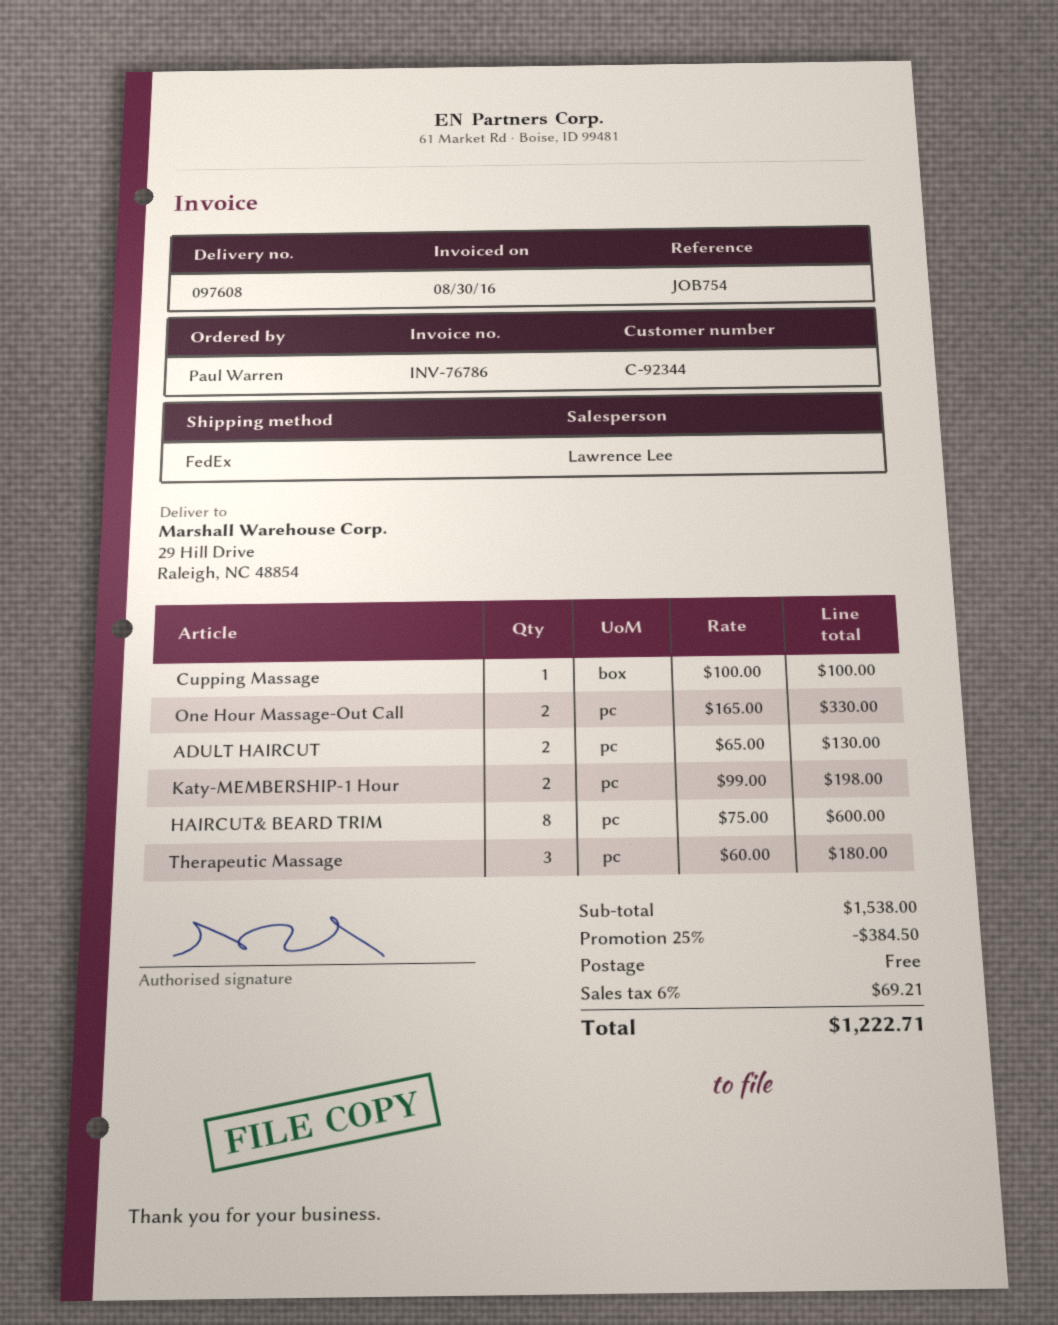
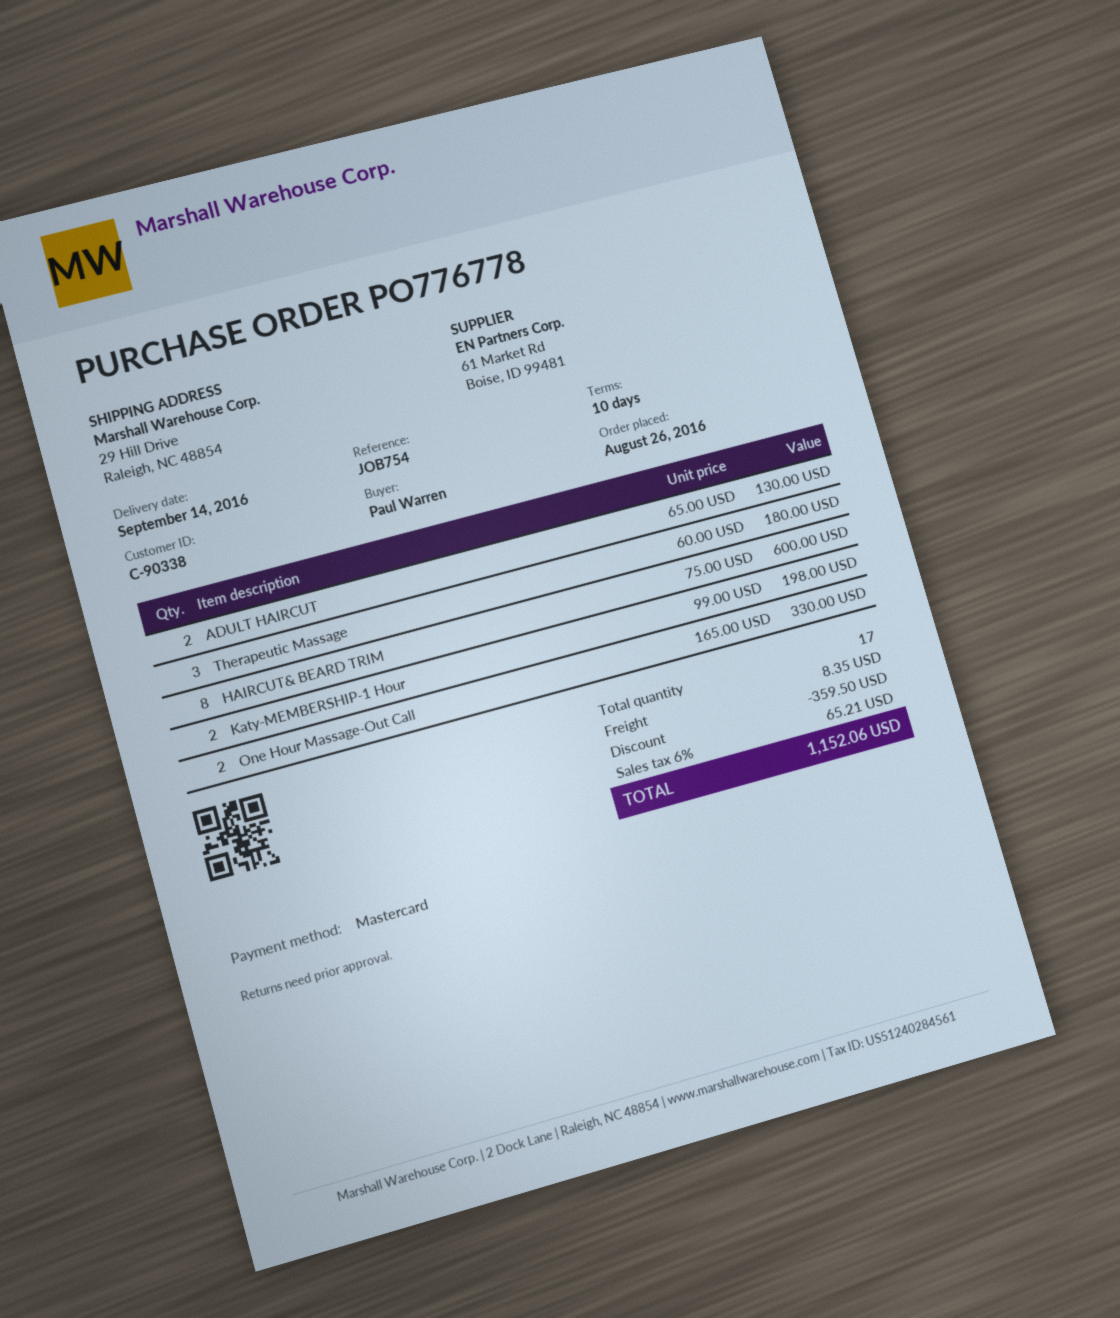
customer number: C-92344 -> C-90338
Cupping Massage: 1 x 100.00 = 100.00 -> none
discount: 384.50 -> 359.50
shipping: 0.00 -> 8.35
tax: 6% = 69.21 -> 6% = 65.21
total: 1222.71 -> 1152.06

